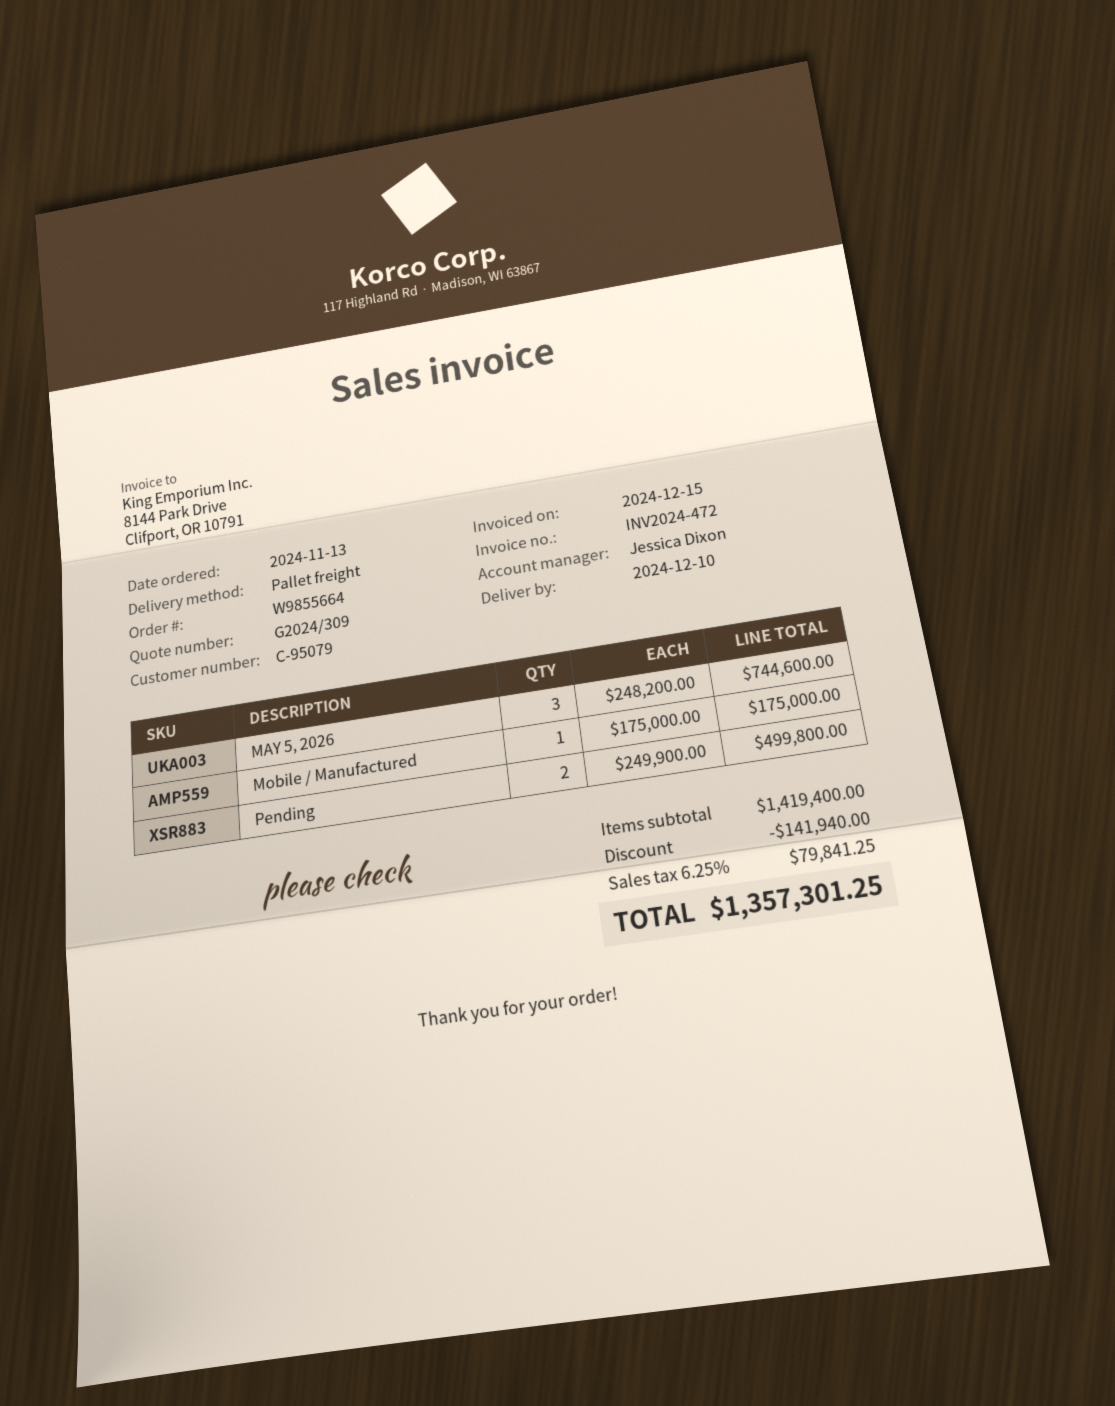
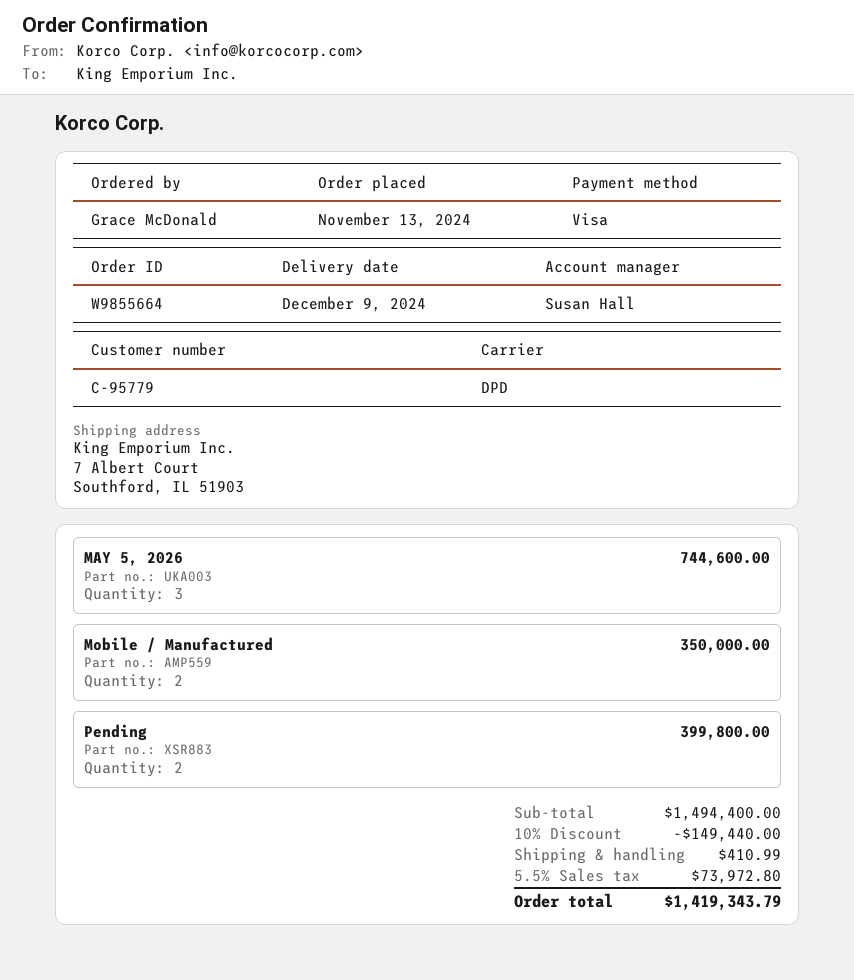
delivery date: 2024-12-10 -> 2024-12-09
customer number: C-95079 -> C-95779
sales rep: Jessica Dixon -> Susan Hall
shipping method: pallet freight -> DPD
Mobile / Manufactured: 1 for 175000.00 -> 2 for 350000.00
Pending: 2 for 499800.00 -> 2 for 399800.00
subtotal: 1419400.00 -> 1494400.00
discount: 141940.00 -> 149440.00
shipping: none -> 410.99
tax: 6.25% = 79841.25 -> 5.5% = 73972.80
total: 1357301.25 -> 1419343.79

